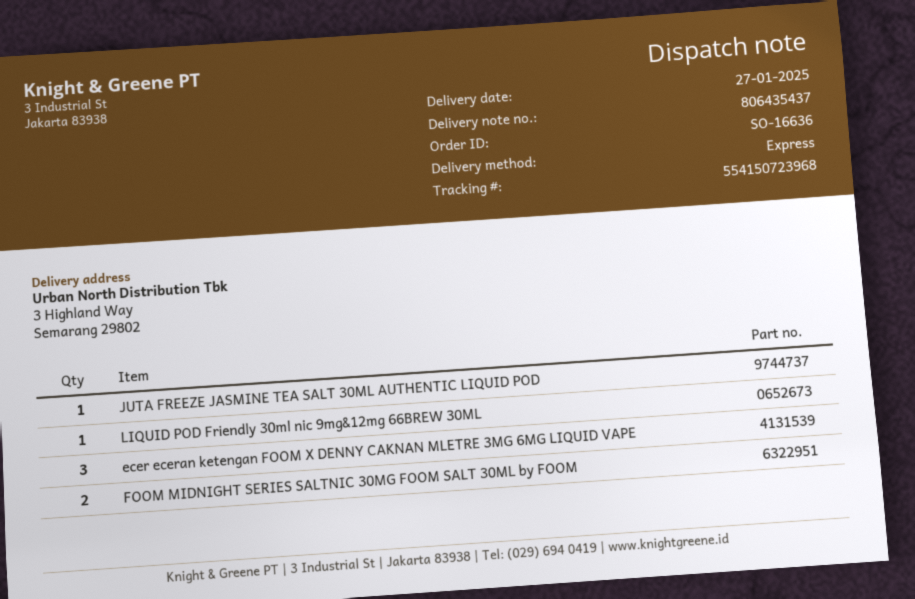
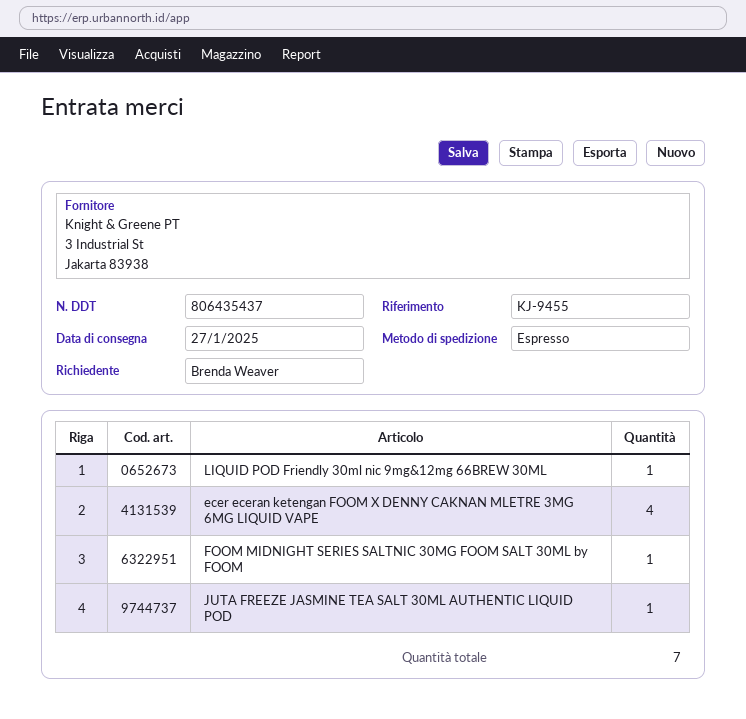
ecer eceran ketengan FOOM X DENNY CAKNAN MLETRE 3MG 6MG LIQUID VAPE: 3 -> 4
FOOM MIDNIGHT SERIES SALTNIC 30MG FOOM SALT 30ML by FOOM: 2 -> 1

